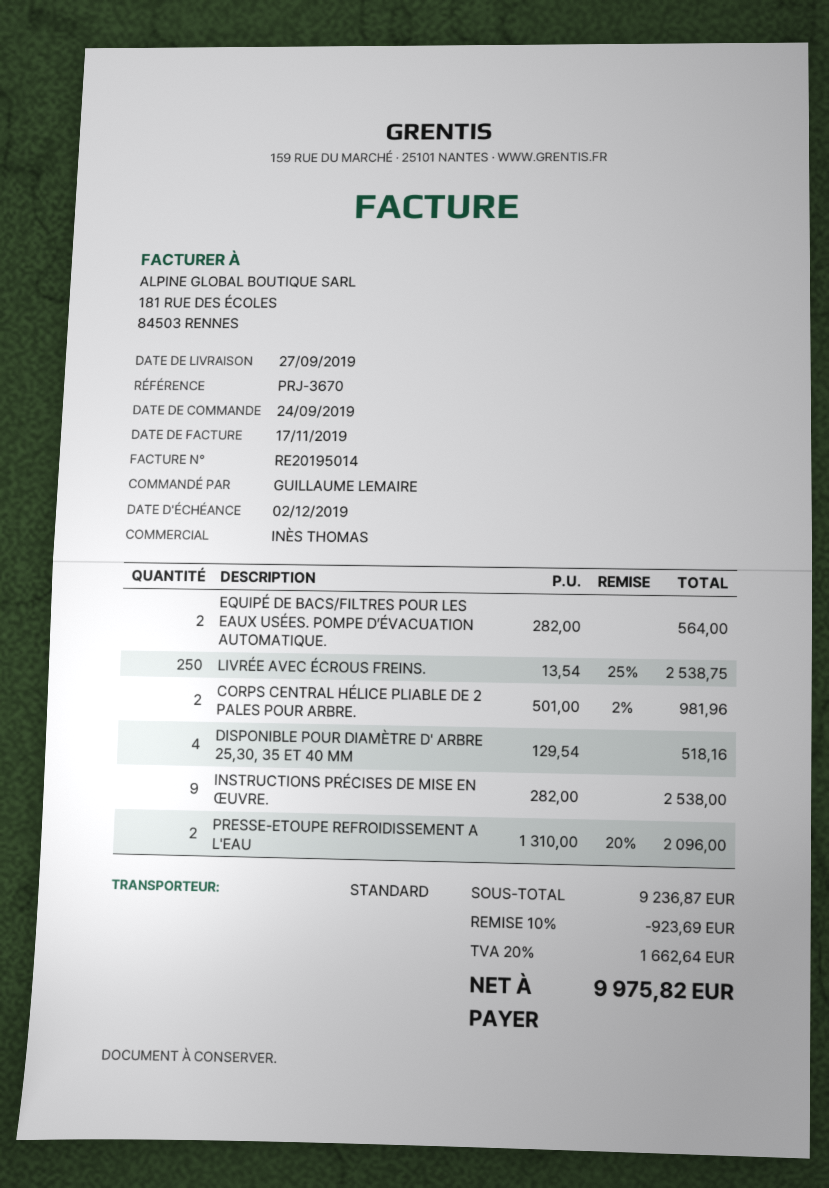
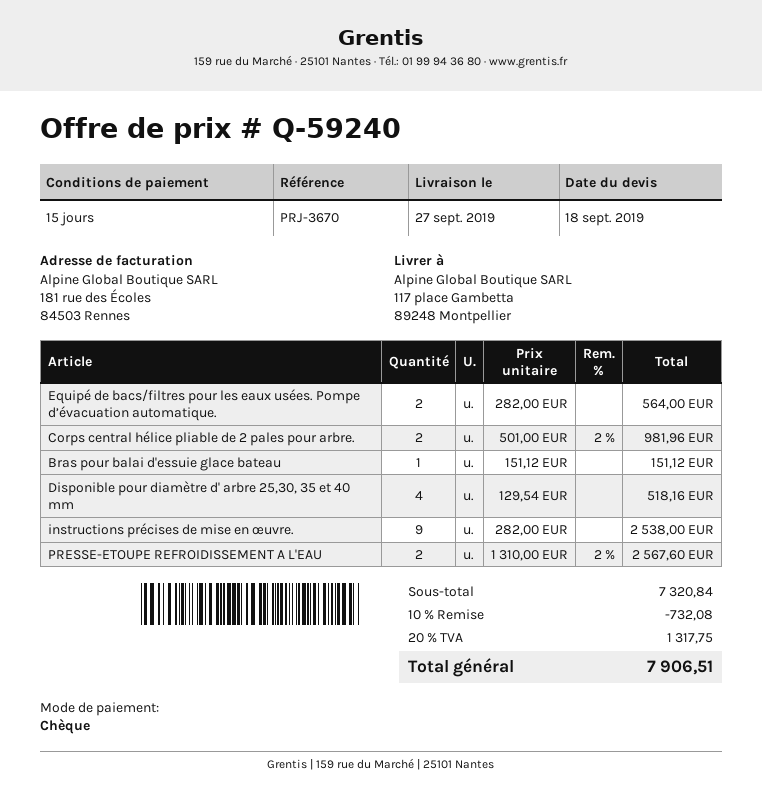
LIVRÉE AVEC ÉCROUS FREINS.: 250 x 13.54 - 25% = 2538.75 -> none
PRESSE-ETOUPE REFROIDISSEMENT A L'EAU: 2 x 1310.00 - 20% = 2096.00 -> 2 x 1310.00 - 2% = 2567.60
Bras pour balai d'essuie glace bateau: none -> 1 x 151.12 = 151.12
subtotal: 9236.87 -> 7320.84
discount: 10% = 923.69 -> 10% = 732.08
tax: 20% = 1662.64 -> 20% = 1317.75
total: 9975.82 -> 7906.51

